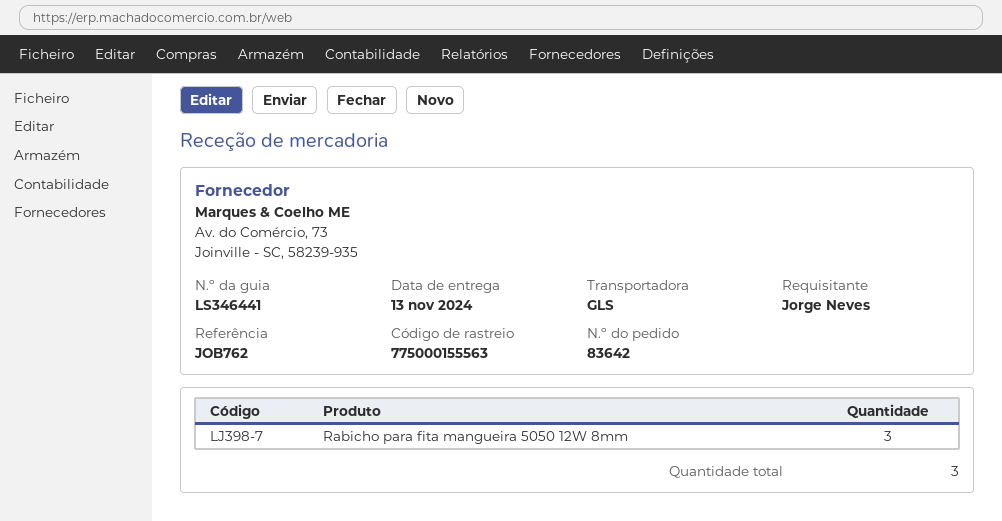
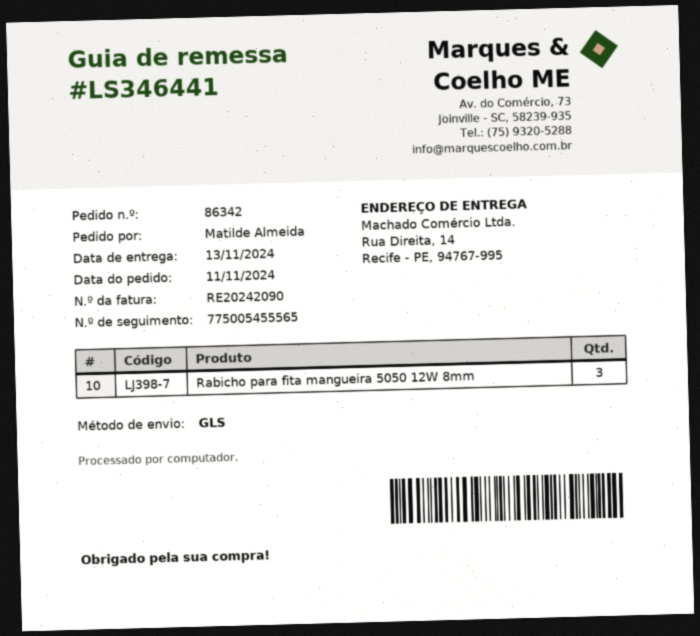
order number: 83642 -> 86342
ordered by: Jorge Neves -> Matilde Almeida
tracking number: 775000155563 -> 775005455565

